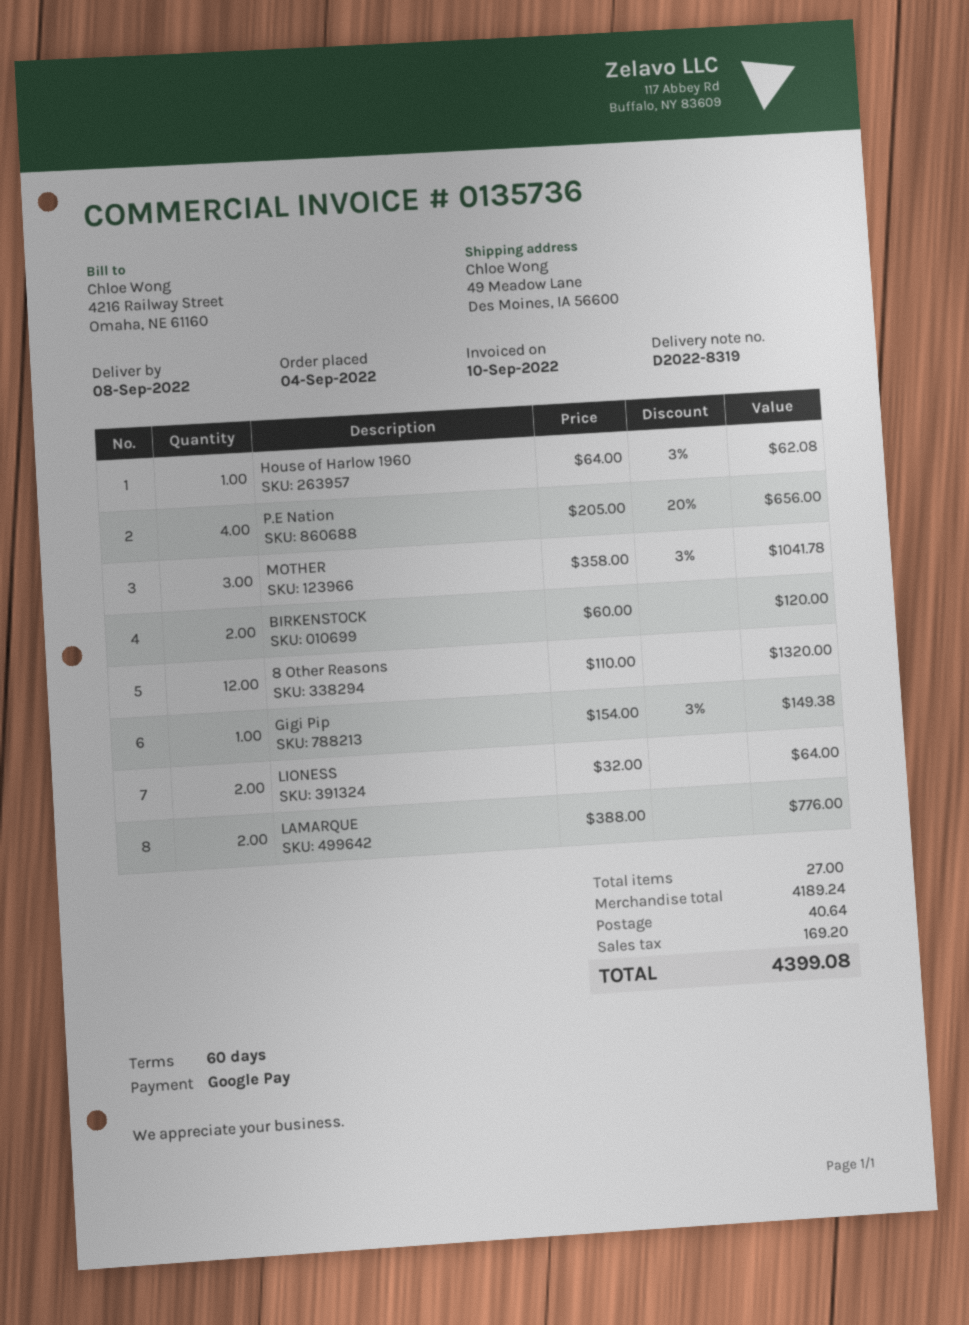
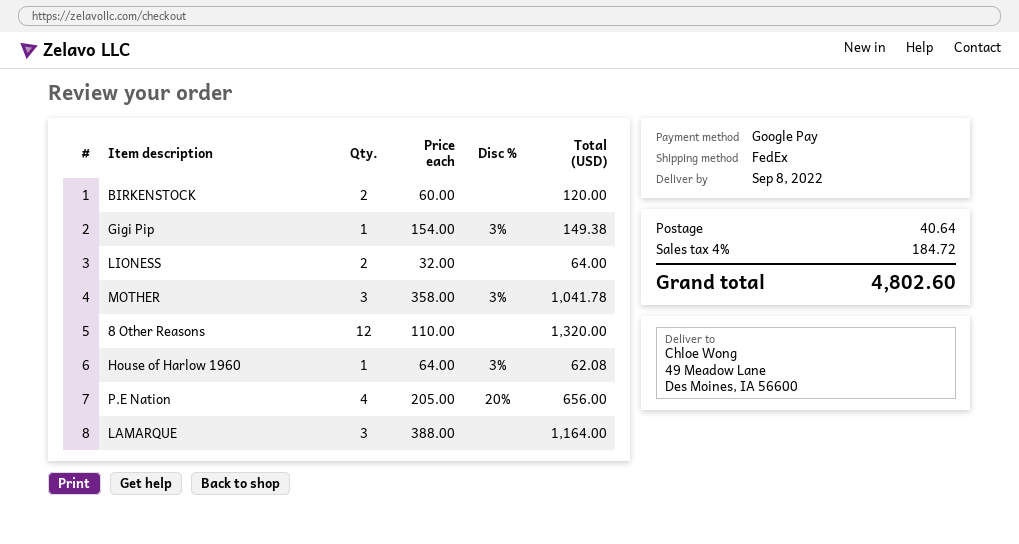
LAMARQUE: 2 x 388.00 = 776.00 -> 3 x 388.00 = 1164.00
tax: 169.20 -> 184.72
total: 4399.08 -> 4802.60

